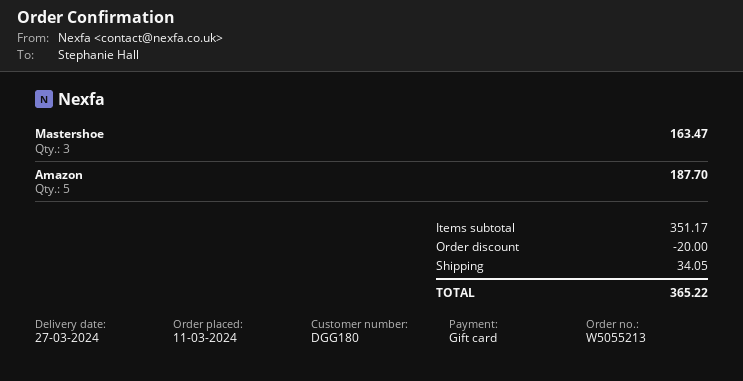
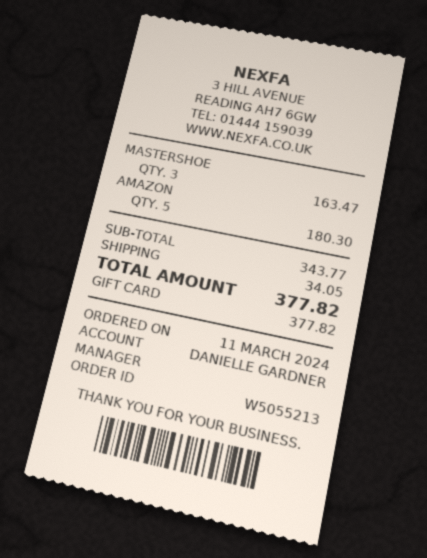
Amazon: 5 for 187.70 -> 5 for 180.30
subtotal: 351.17 -> 343.77
discount: 20.00 -> none
total: 365.22 -> 377.82

